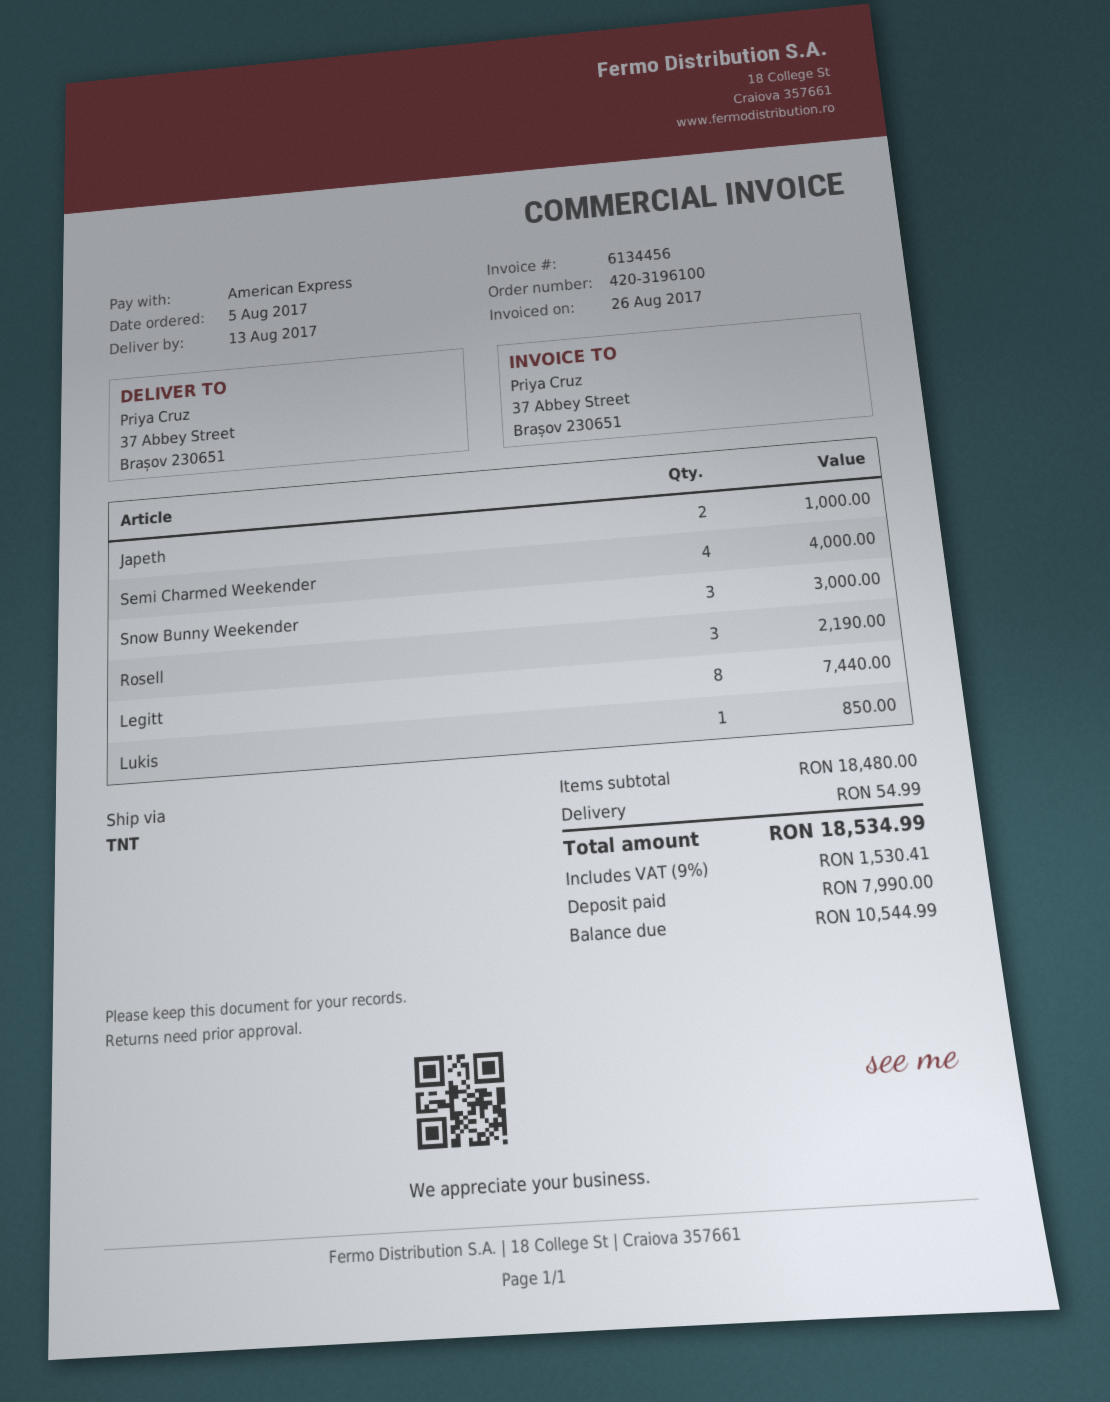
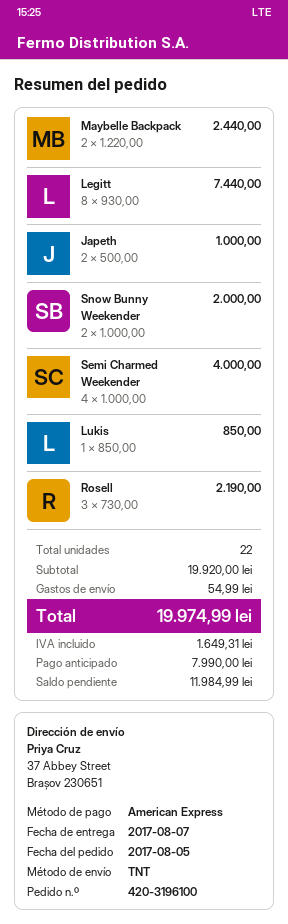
delivery date: 2017-08-13 -> 2017-08-07
Snow Bunny Weekender: 3 for 3000.00 -> 2 for 2000.00
Maybelle Backpack: none -> 2 for 2440.00
subtotal: 18480.00 -> 19920.00
tax: 1530.41 -> 1649.31
total: 18534.99 -> 19974.99
balance: 10544.99 -> 11984.99

